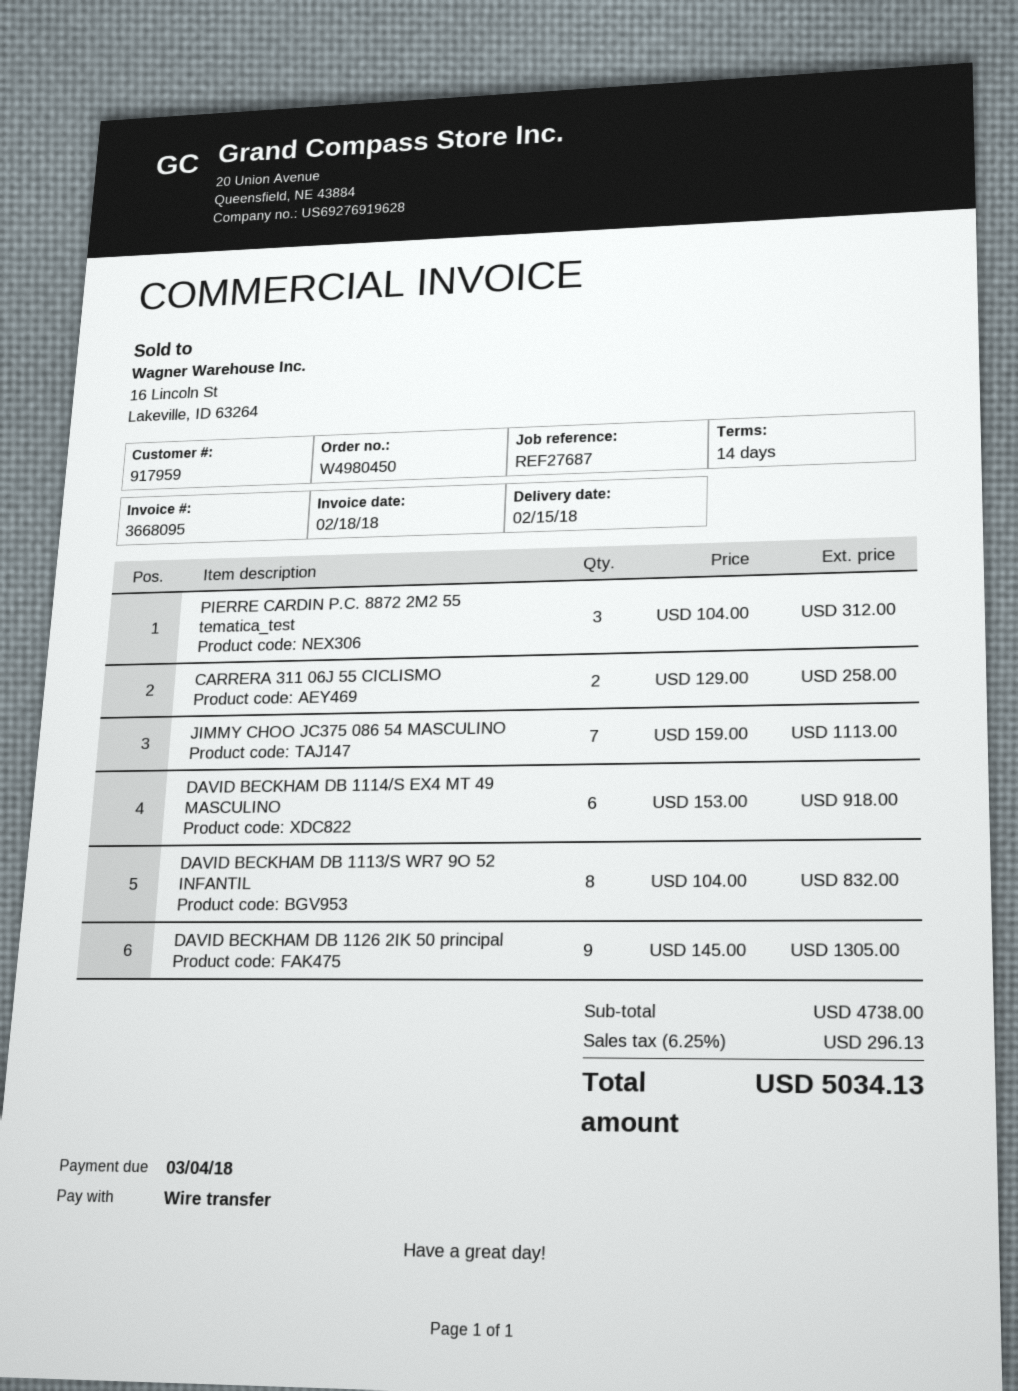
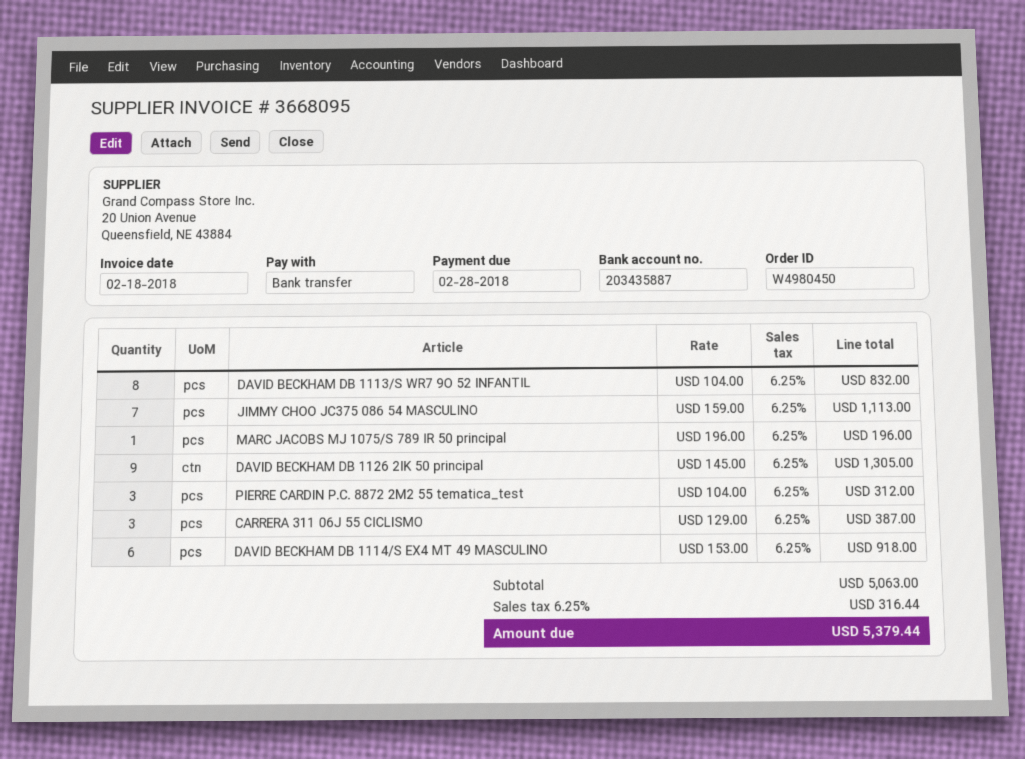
due date: 2018-03-04 -> 2018-02-28
CARRERA 311 06J 55 CICLISMO: 2 x 129.00 = 258.00 -> 3 x 129.00 = 387.00
MARC JACOBS MJ 1075/S 789 IR 50 principal: none -> 1 x 196.00 = 196.00
subtotal: 4738.00 -> 5063.00
tax: 6.25% = 296.13 -> 6.25% = 316.44
total: 5034.13 -> 5379.44

